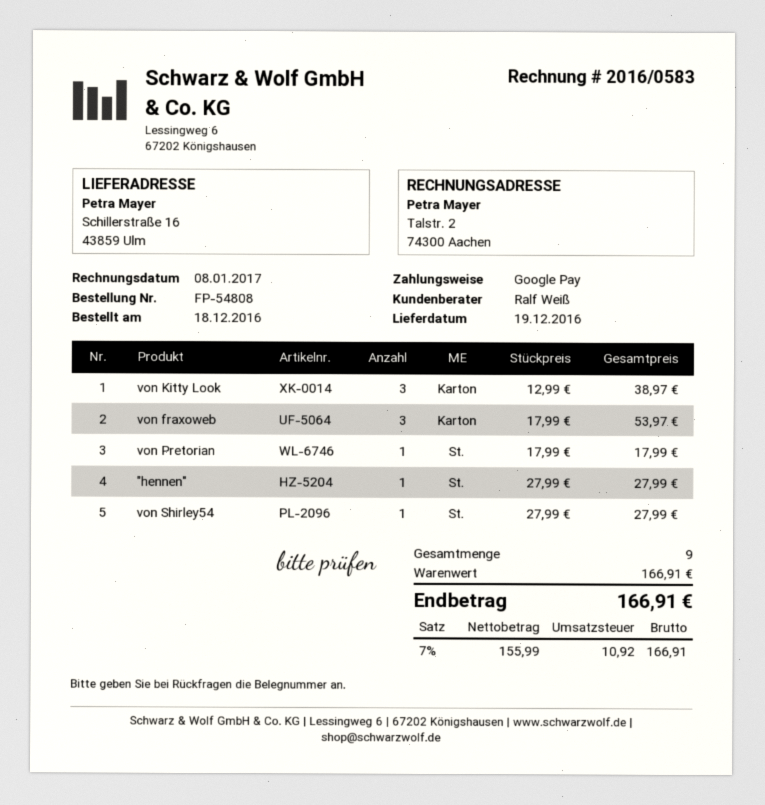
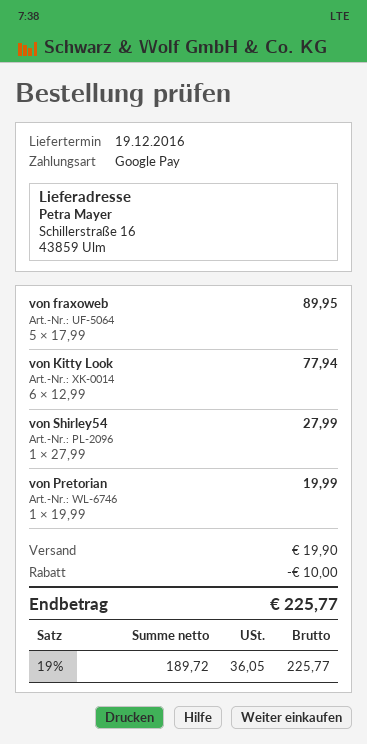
von Kitty Look: 3 x 12.99 = 38.97 -> 6 x 12.99 = 77.94
von fraxoweb: 3 x 17.99 = 53.97 -> 5 x 17.99 = 89.95
von Pretorian: 1 x 17.99 = 17.99 -> 1 x 19.99 = 19.99
"hennen": 1 x 27.99 = 27.99 -> none
discount: none -> 10.00
shipping: none -> 19.90
net: 155.99 -> 189.72
tax: 7% = 10.92 -> 19% = 36.05
total: 166.91 -> 225.77

